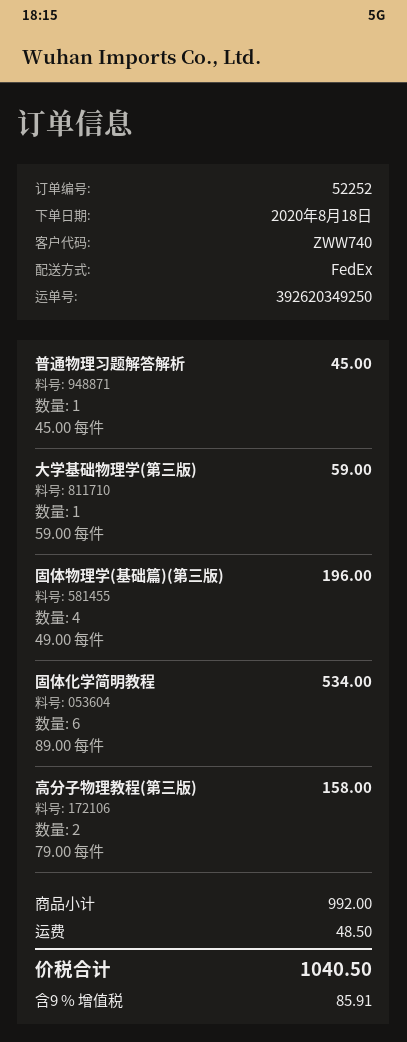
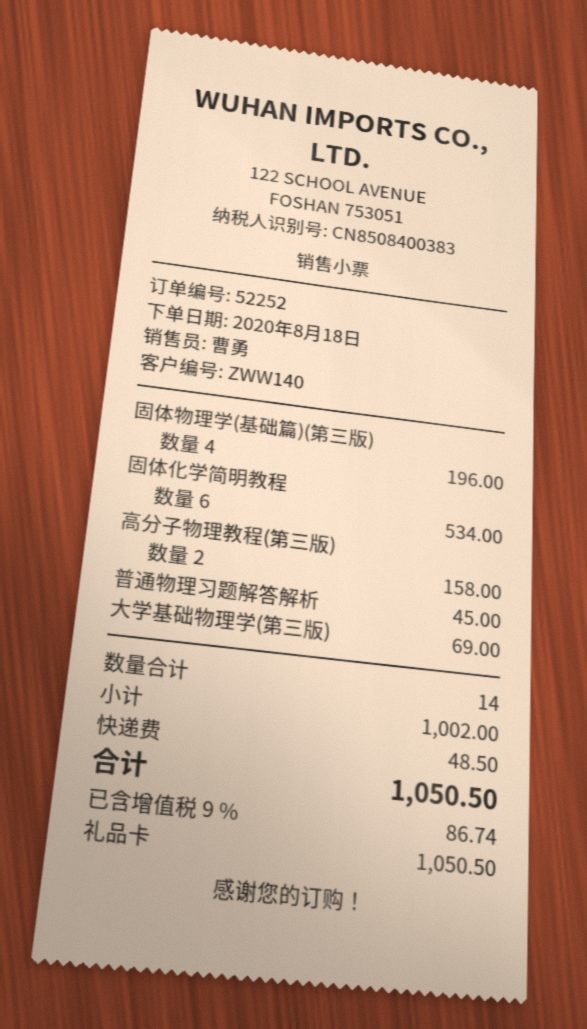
customer number: ZWW740 -> ZWW140
大学基础物理学(第三版): 1 for 59.00 -> 1 for 69.00
subtotal: 992.00 -> 1002.00
tax: 9% = 85.91 -> 9% = 86.74
total: 1040.50 -> 1050.50

